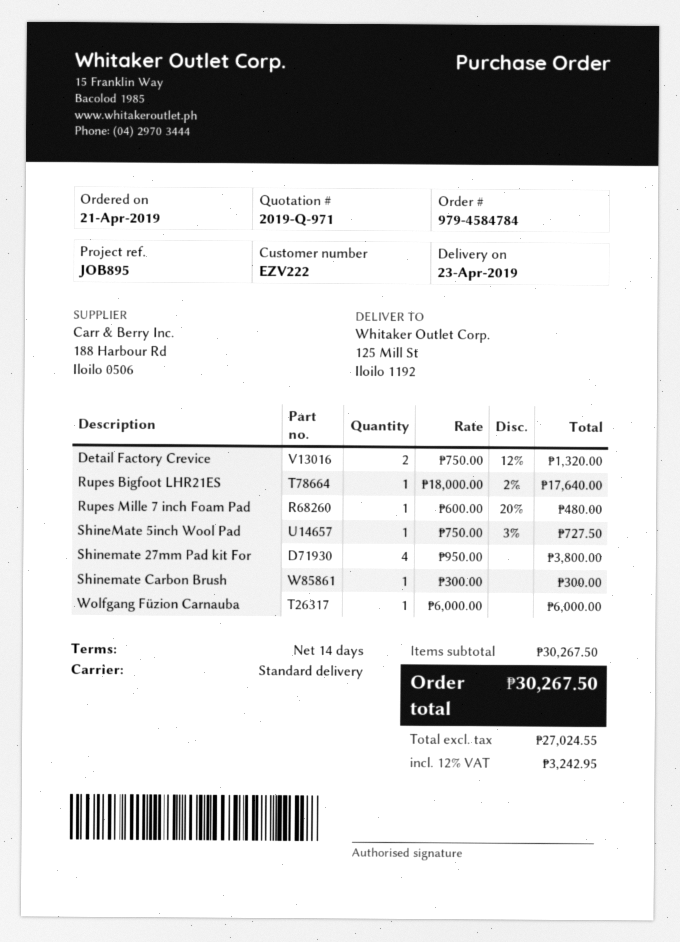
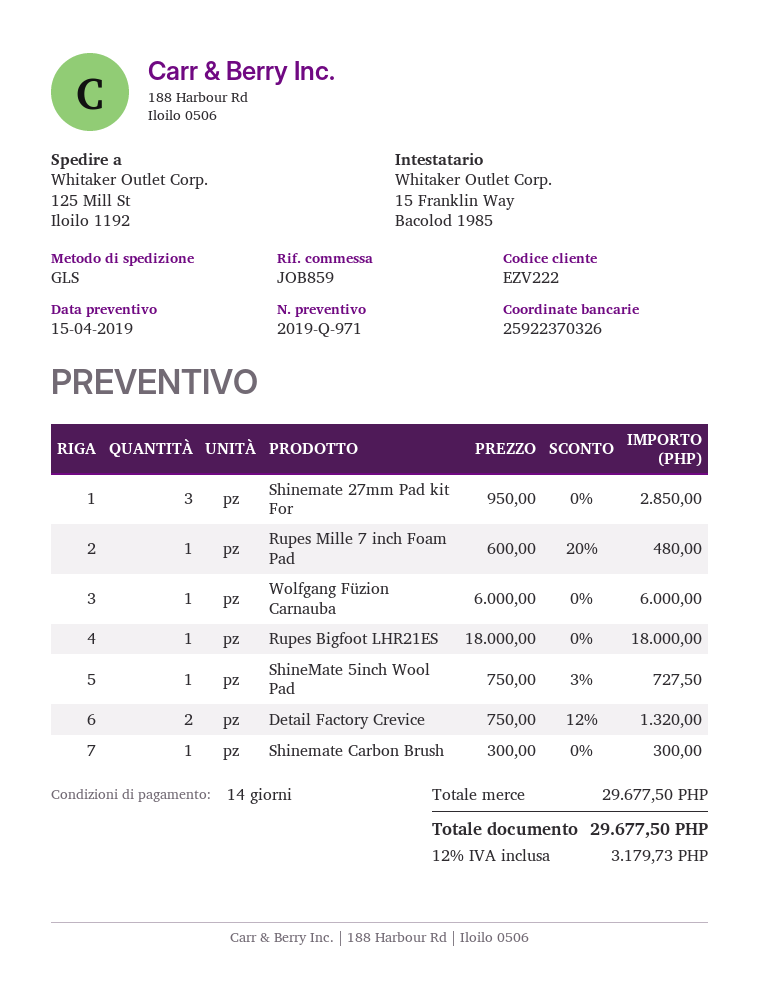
reference: JOB895 -> JOB859
shipping method: standard -> GLS
Rupes Bigfoot LHR21ES: 1 x 18000.00 - 2% = 17640.00 -> 1 x 18000.00 = 18000.00
Shinemate 27mm Pad kit For: 4 x 950.00 = 3800.00 -> 3 x 950.00 = 2850.00
subtotal: 30267.50 -> 29677.50
tax: 12% = 3242.95 -> 12% = 3179.73
total: 30267.50 -> 29677.50

